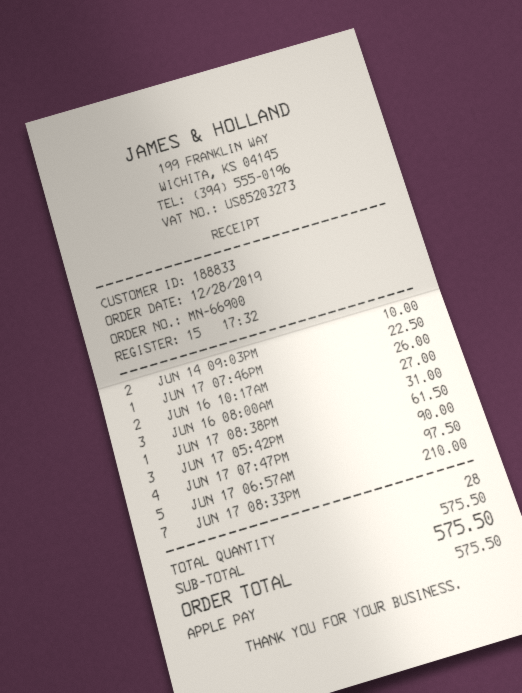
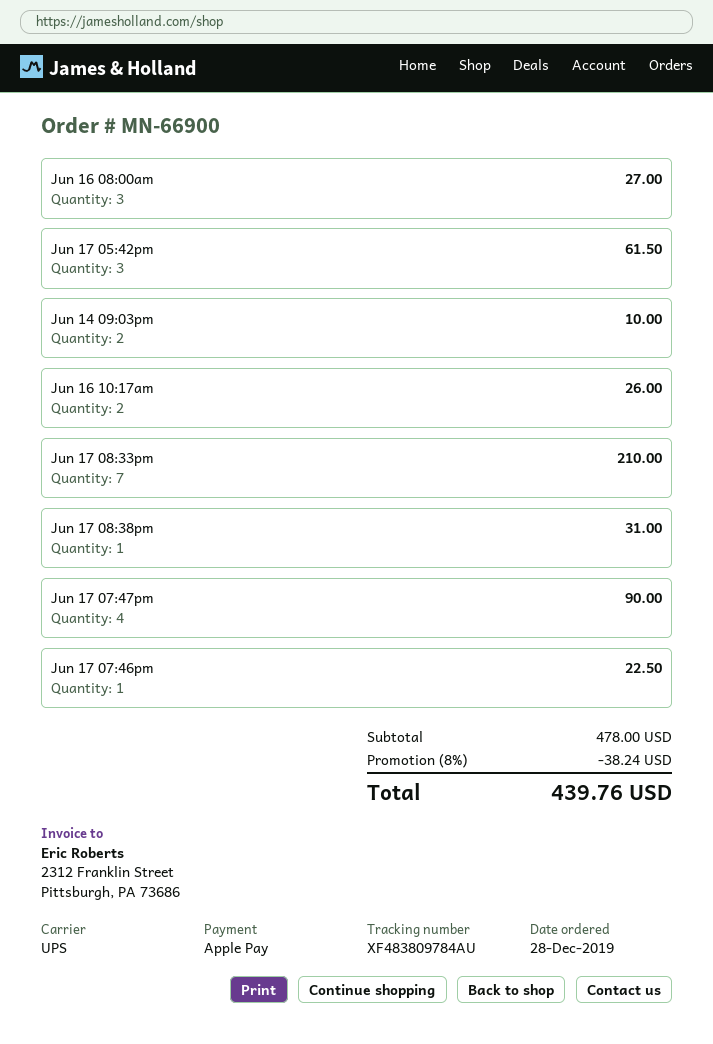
JUN 17 06:57AM: 5 for 97.50 -> none
subtotal: 575.50 -> 478.00
discount: none -> 8% = 38.24
total: 575.50 -> 439.76

